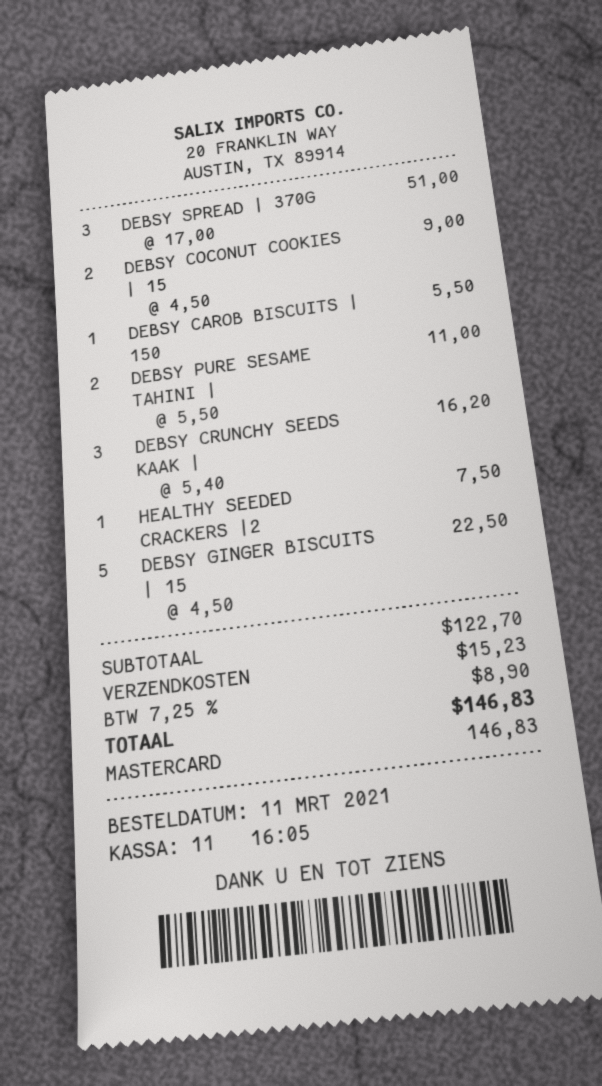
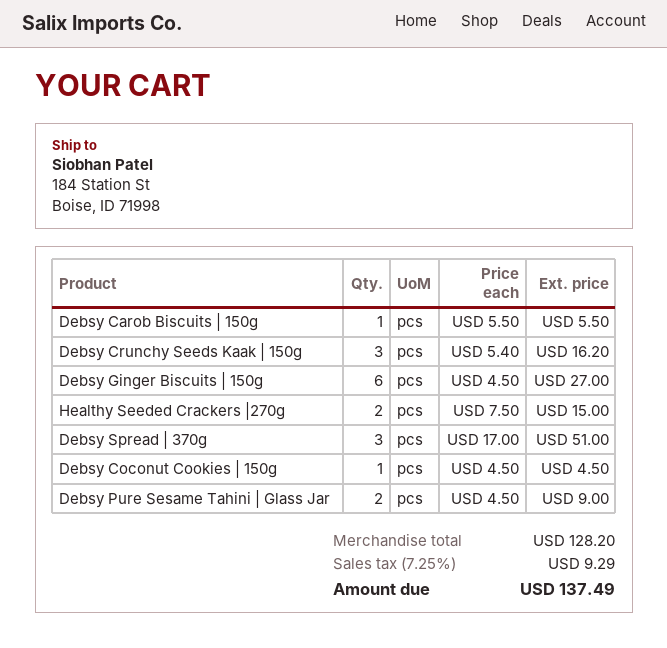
DEBSY COCONUT COOKIES | 15: 2 x 4.50 = 9.00 -> 1 x 4.50 = 4.50
DEBSY PURE SESAME TAHINI |: 2 x 5.50 = 11.00 -> 2 x 4.50 = 9.00
HEALTHY SEEDED CRACKERS |2: 1 x 7.50 = 7.50 -> 2 x 7.50 = 15.00
DEBSY GINGER BISCUITS | 15: 5 x 4.50 = 22.50 -> 6 x 4.50 = 27.00
subtotal: 122.70 -> 128.20
shipping: 15.23 -> none
tax: 7.25% = 8.90 -> 7.25% = 9.29
total: 146.83 -> 137.49

